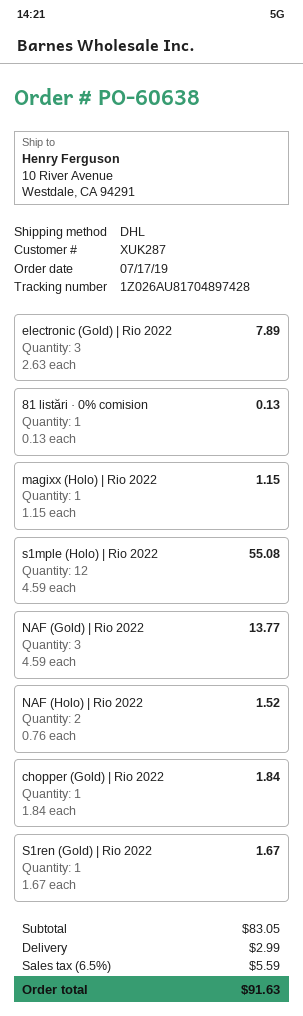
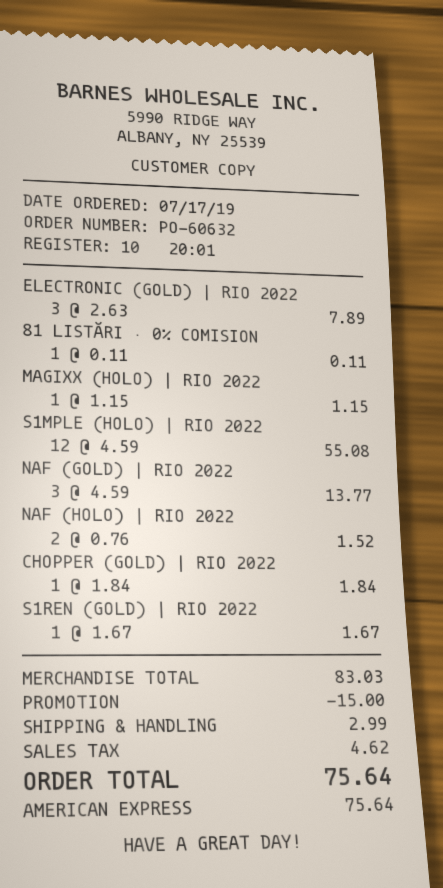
order number: PO-60638 -> PO-60632
81 listări · 0% comision: 1 x 0.13 = 0.13 -> 1 x 0.11 = 0.11
subtotal: 83.05 -> 83.03
discount: none -> 15.00
tax: 5.59 -> 4.62
total: 91.63 -> 75.64

